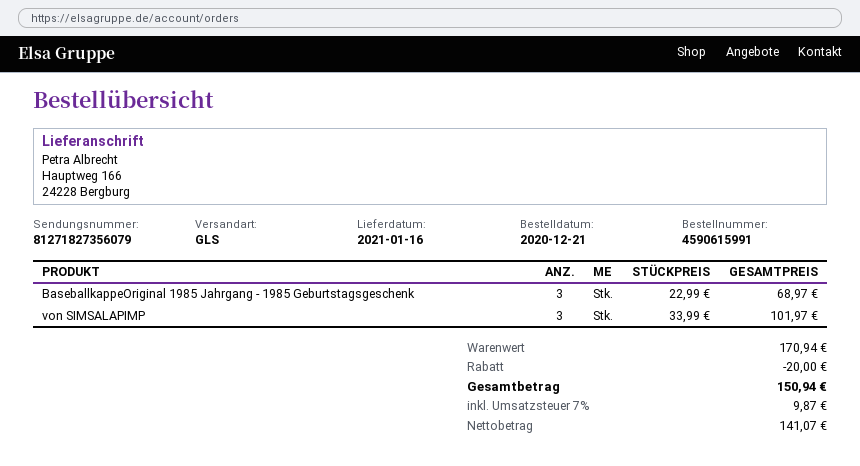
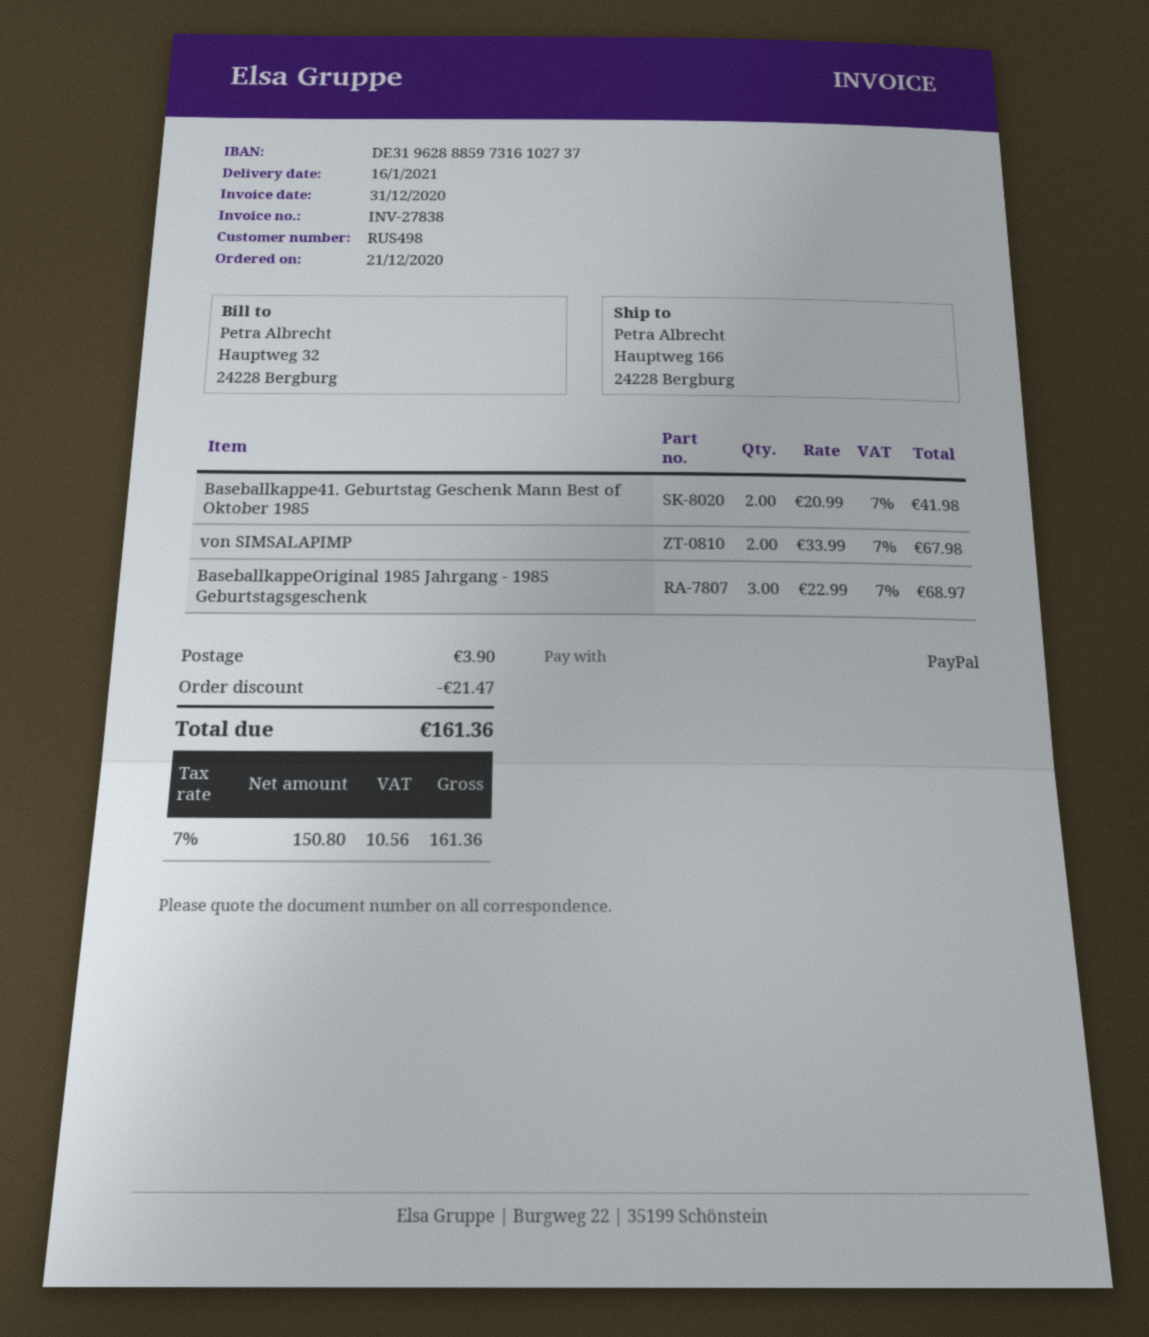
von SIMSALAPIMP: 3 x 33.99 = 101.97 -> 2 x 33.99 = 67.98
Baseballkappe41. Geburtstag Geschenk Mann Best of Oktober 1985: none -> 2 x 20.99 = 41.98
discount: 20.00 -> 21.47
shipping: none -> 3.90
net: 141.07 -> 150.80
tax: 7% = 9.87 -> 7% = 10.56
total: 150.94 -> 161.36

